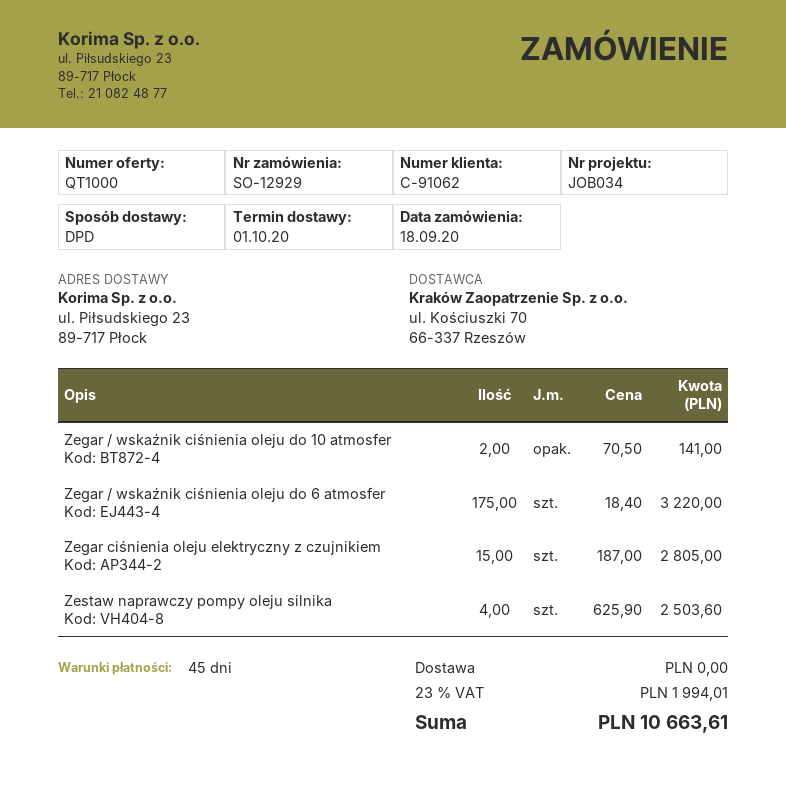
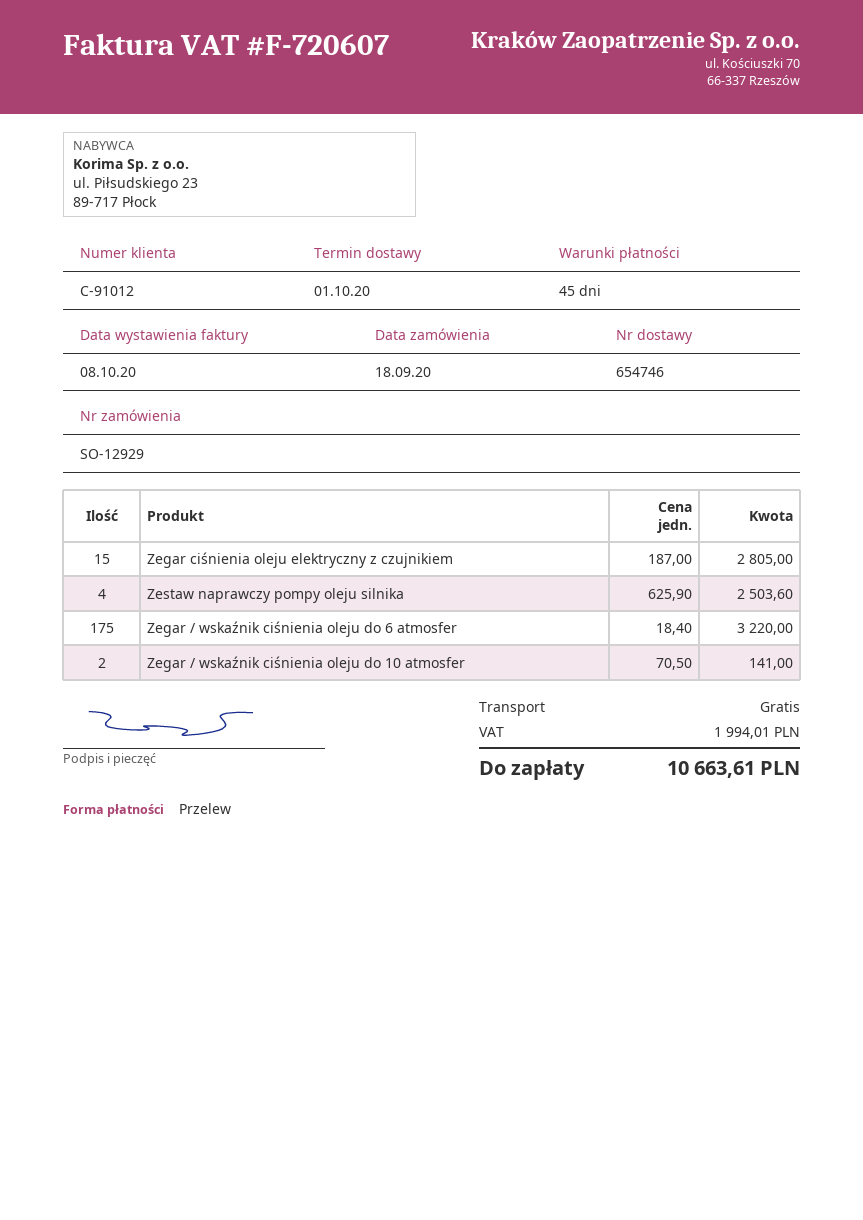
customer number: C-91062 -> C-91012

